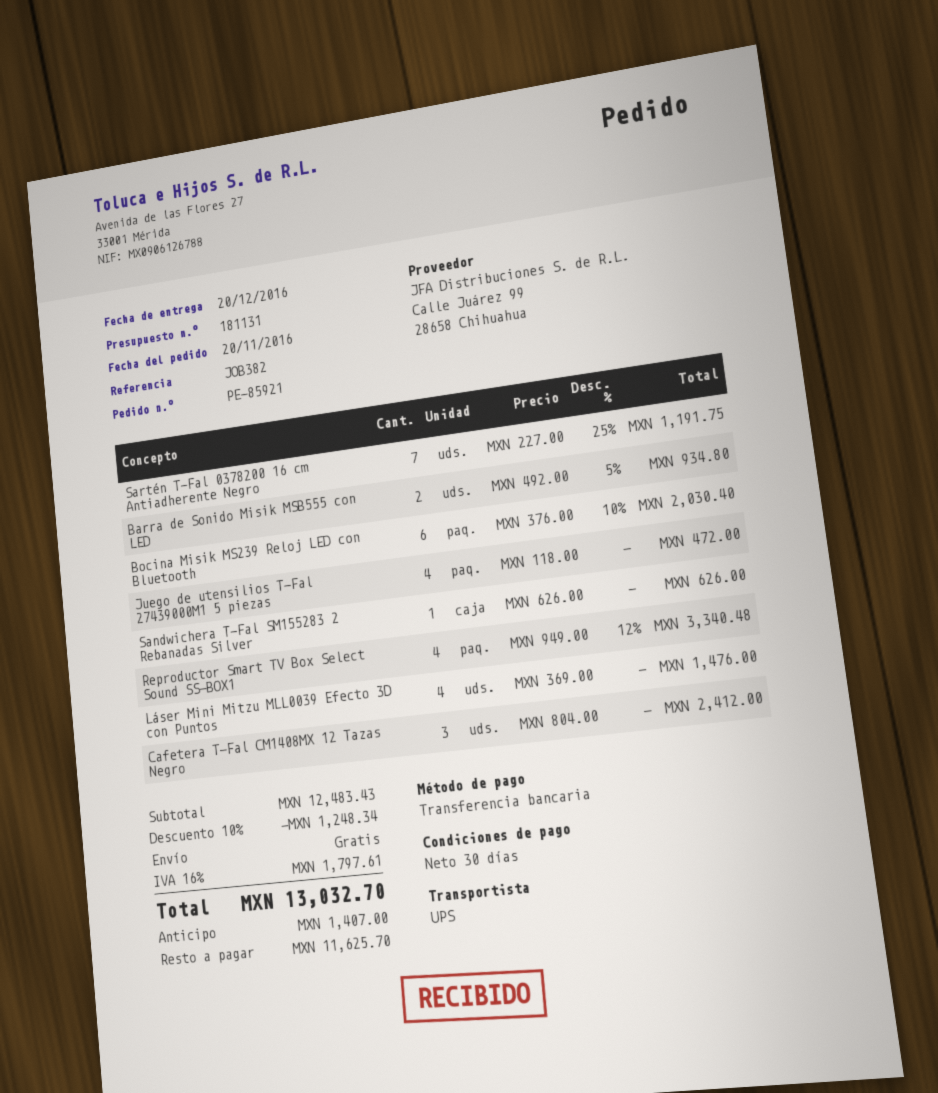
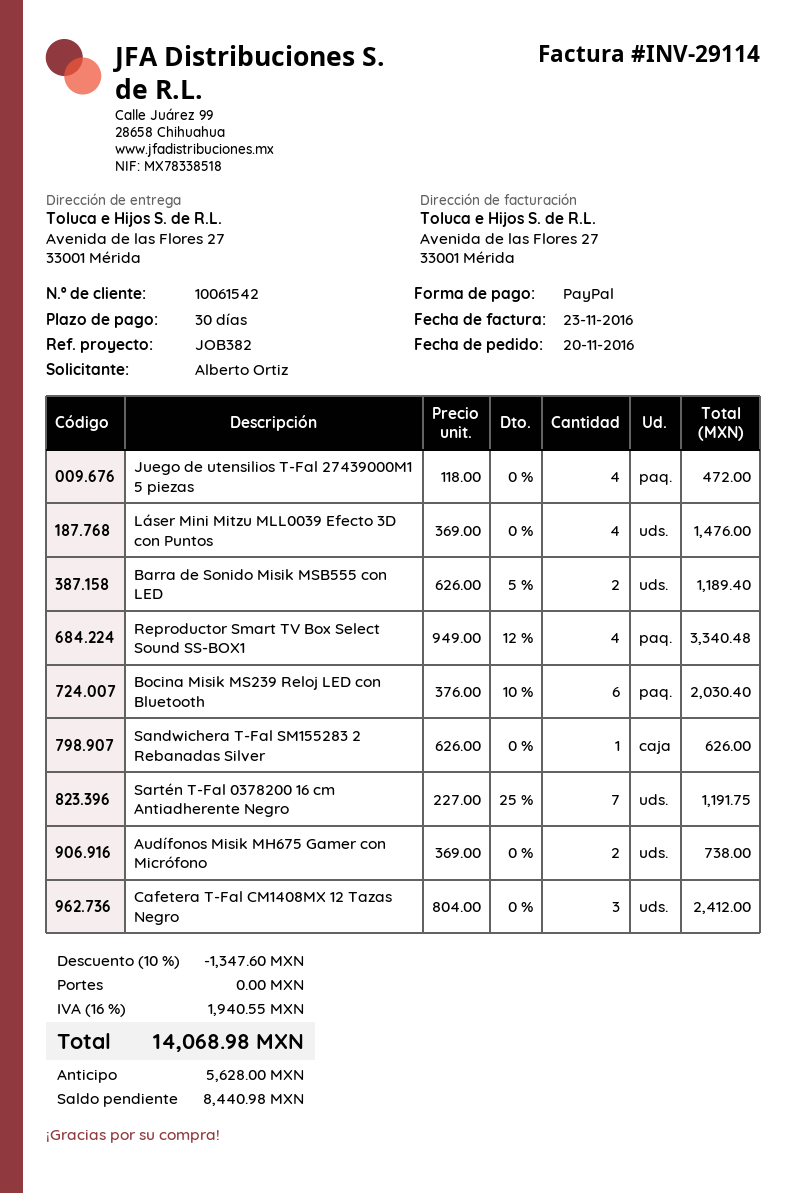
payment method: bank transfer -> PayPal
Barra de Sonido Misik MSB555 con LED: 2 x 492.00 - 5% = 934.80 -> 2 x 626.00 - 5% = 1189.40
Audífonos Misik MH675 Gamer con Micrófono: none -> 2 x 369.00 = 738.00
discount: 10% = 1248.34 -> 10% = 1347.60
tax: 16% = 1797.61 -> 16% = 1940.55
total: 13032.70 -> 14068.98
deposit: 1407.00 -> 5628.00
balance: 11625.70 -> 8440.98

